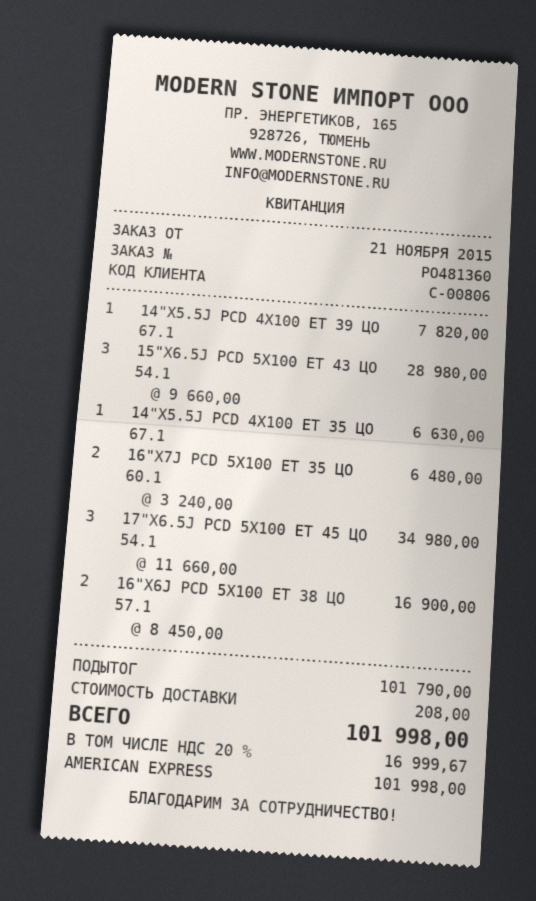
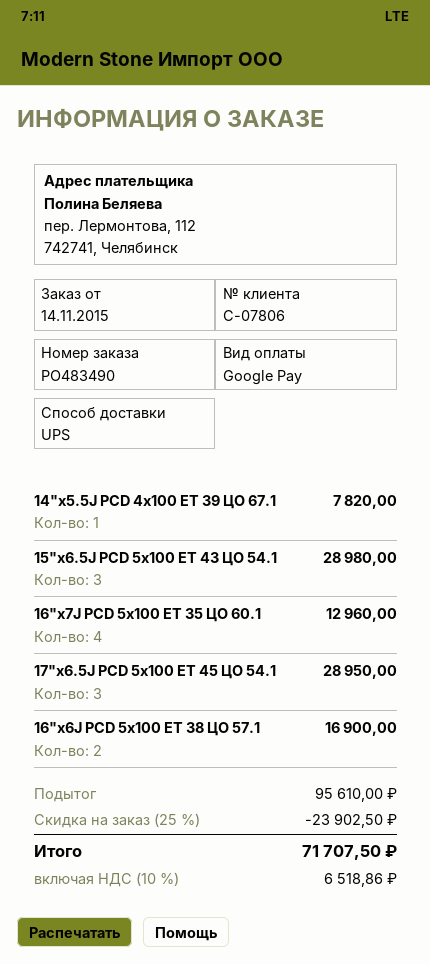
order number: PO481360 -> PO483490
order date: 2015-11-21 -> 2015-11-14
customer number: C-00806 -> C-07806
payment method: American Express -> Google Pay
14"X5.5J PCD 4X100 ЕТ 35 ЦО 67.1: 1 for 6630.00 -> none
16"X7J PCD 5X100 ЕТ 35 ЦО 60.1: 2 for 6480.00 -> 4 for 12960.00
17"X6.5J PCD 5X100 ЕТ 45 ЦО 54.1: 3 for 34980.00 -> 3 for 28950.00
subtotal: 101790.00 -> 95610.00
discount: none -> 25% = 23902.50
shipping: 208.00 -> none
tax: 20% = 16999.67 -> 10% = 6518.86
total: 101998.00 -> 71707.50

